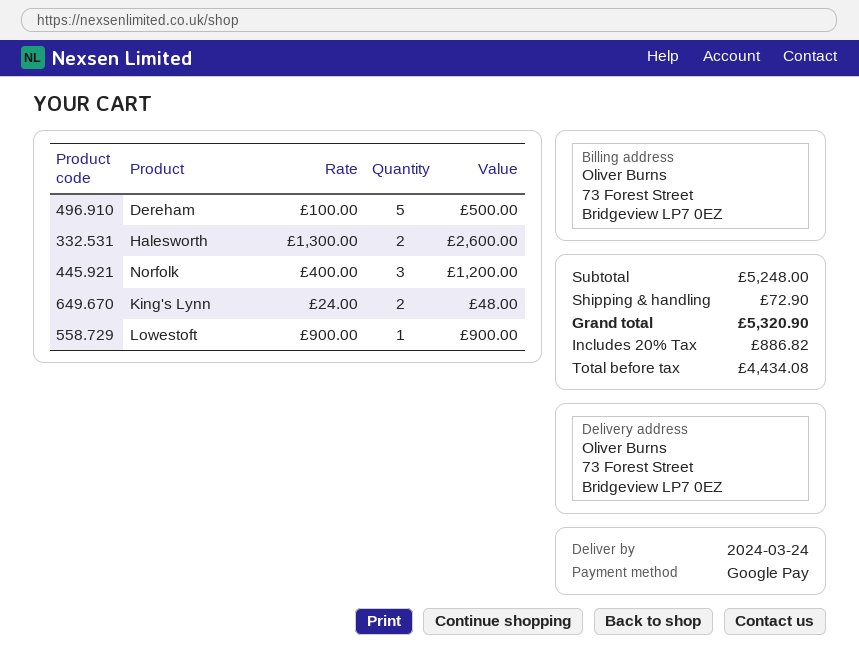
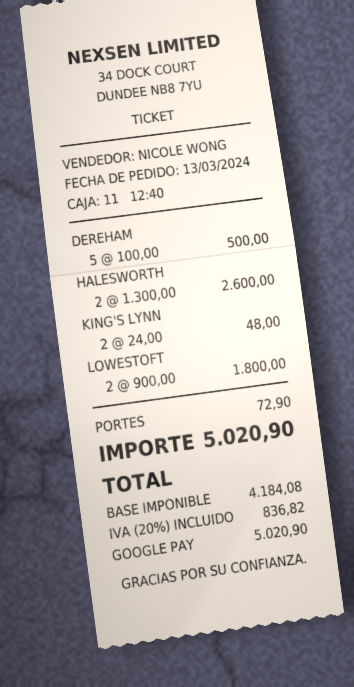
Norfolk: 3 x 400.00 = 1200.00 -> none
Lowestoft: 1 x 900.00 = 900.00 -> 2 x 900.00 = 1800.00
net: 4434.08 -> 4184.08
tax: 20% = 886.82 -> 20% = 836.82
total: 5320.90 -> 5020.90

